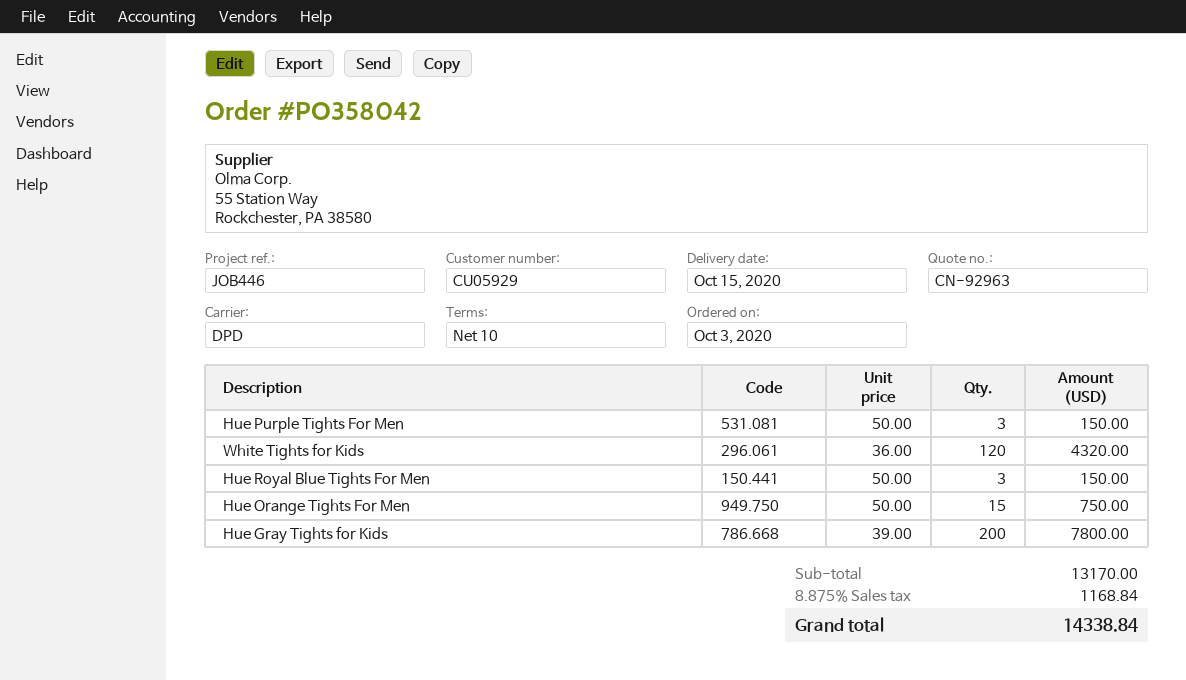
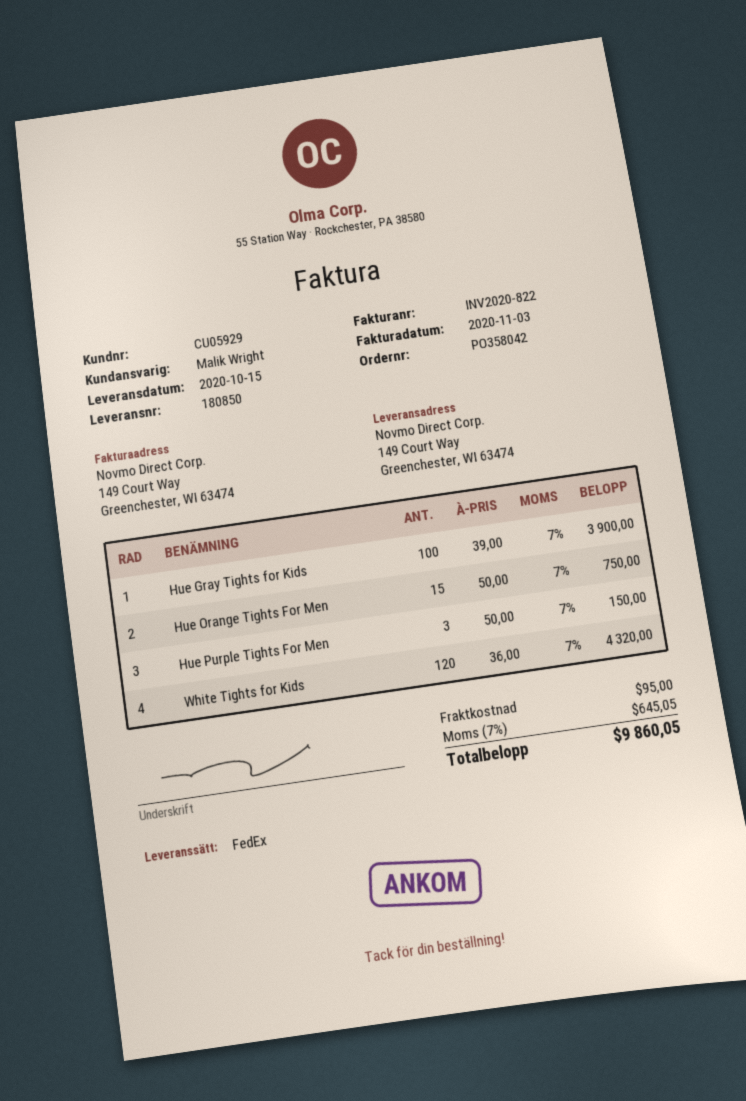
shipping method: DPD -> FedEx
Hue Royal Blue Tights For Men: 3 x 50.00 = 150.00 -> none
Hue Gray Tights for Kids: 200 x 39.00 = 7800.00 -> 100 x 39.00 = 3900.00
shipping: none -> 95.00
tax: 8.875% = 1168.84 -> 7% = 645.05
total: 14338.84 -> 9860.05

